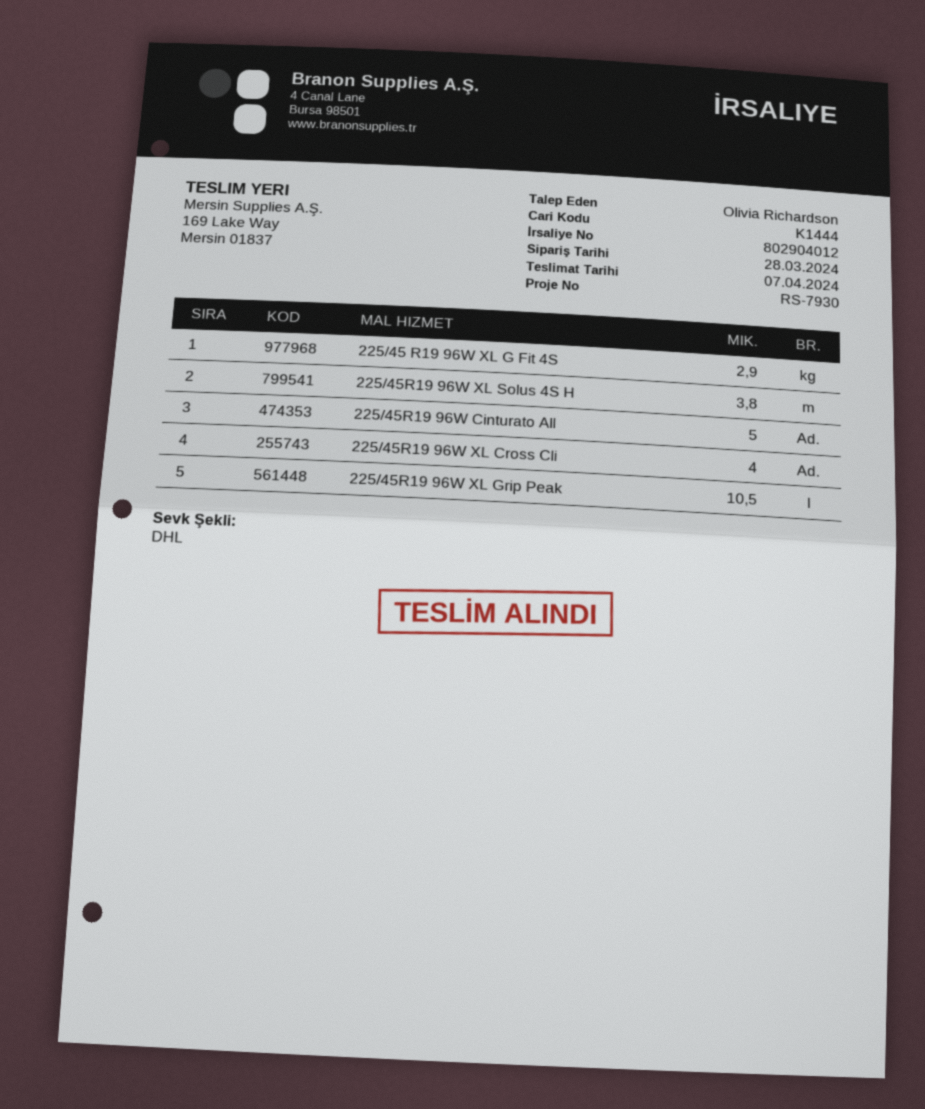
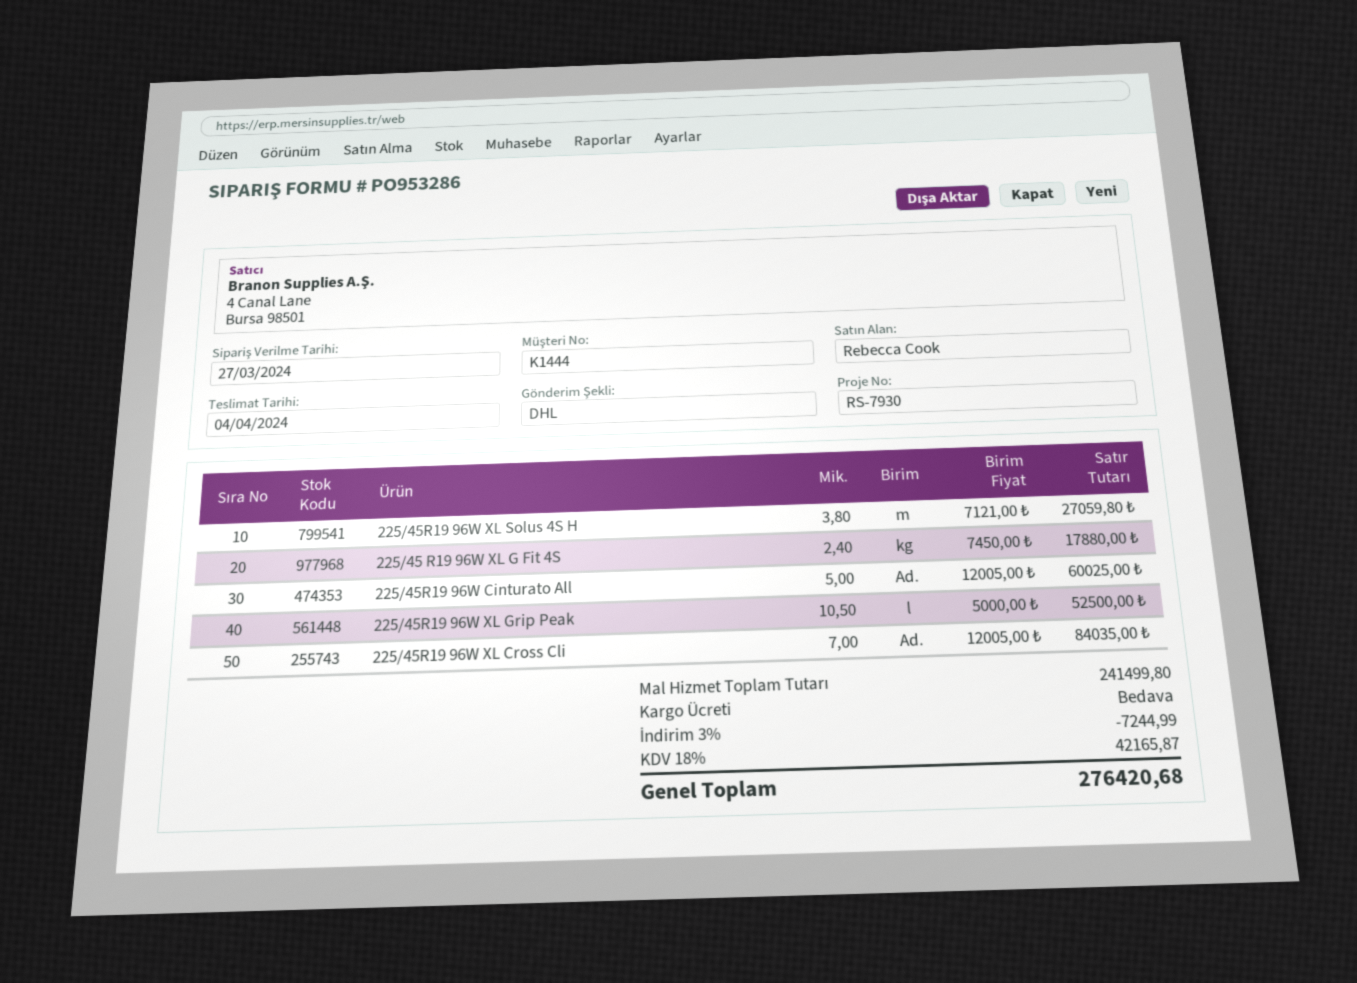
order date: 2024-03-28 -> 2024-03-27
delivery date: 2024-04-07 -> 2024-04-04
ordered by: Olivia Richardson -> Rebecca Cook
225/45 R19 96W XL G Fit 4S: 2.9 -> 2.4
225/45R19 96W XL Cross Cli: 4 -> 7

